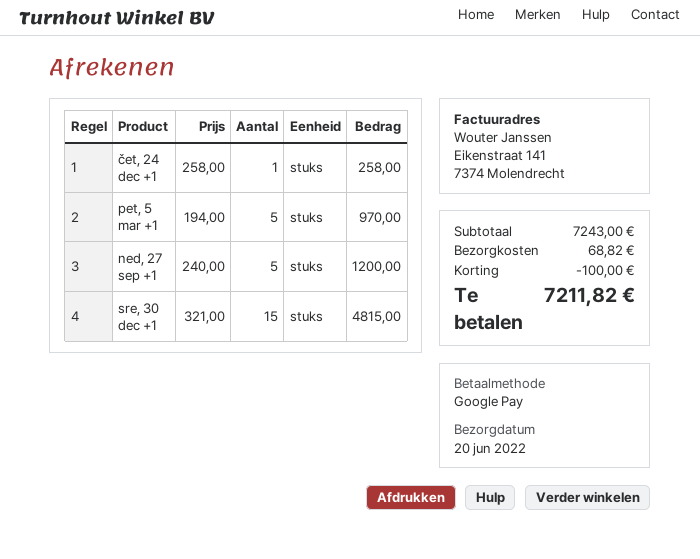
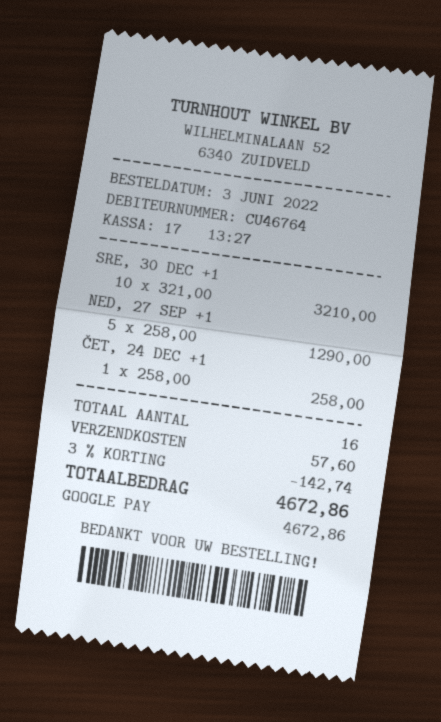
pet, 5 mar +1: 5 x 194.00 = 970.00 -> none
ned, 27 sep +1: 5 x 240.00 = 1200.00 -> 5 x 258.00 = 1290.00
sre, 30 dec +1: 15 x 321.00 = 4815.00 -> 10 x 321.00 = 3210.00
discount: 100.00 -> 142.74
shipping: 68.82 -> 57.60
total: 7211.82 -> 4672.86

